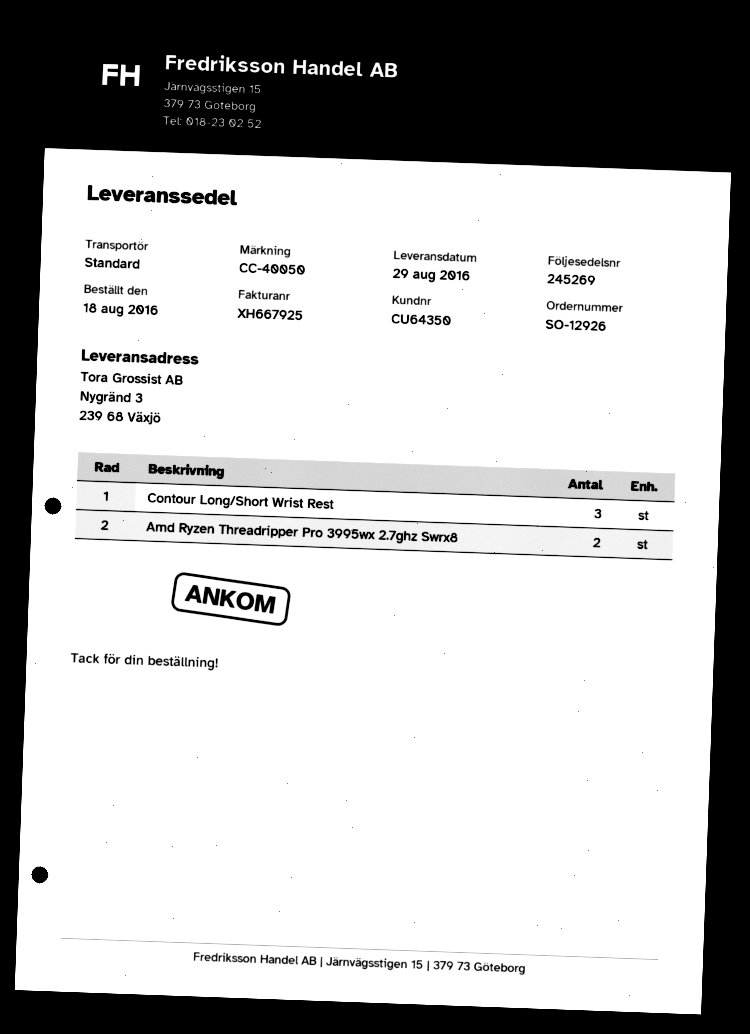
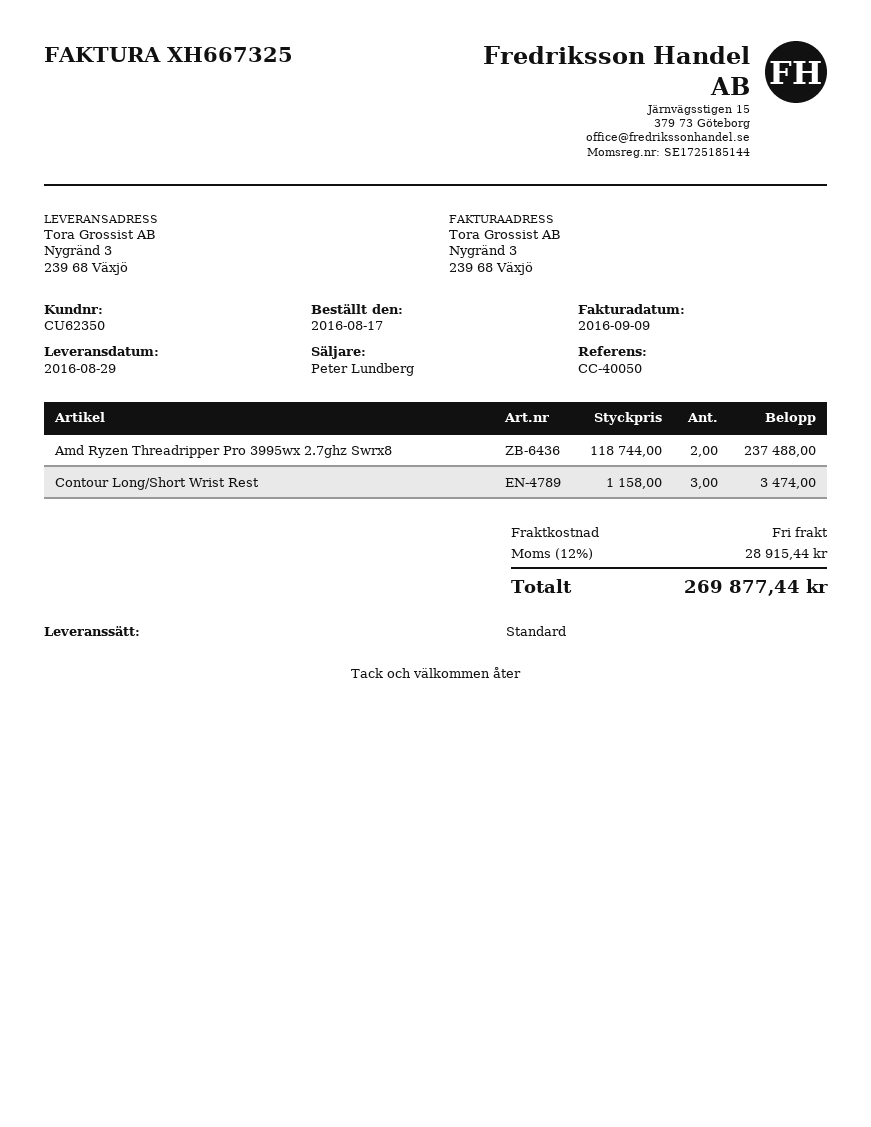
order date: 2016-08-18 -> 2016-08-17
invoice number: XH667925 -> XH667325
customer number: CU64350 -> CU62350

